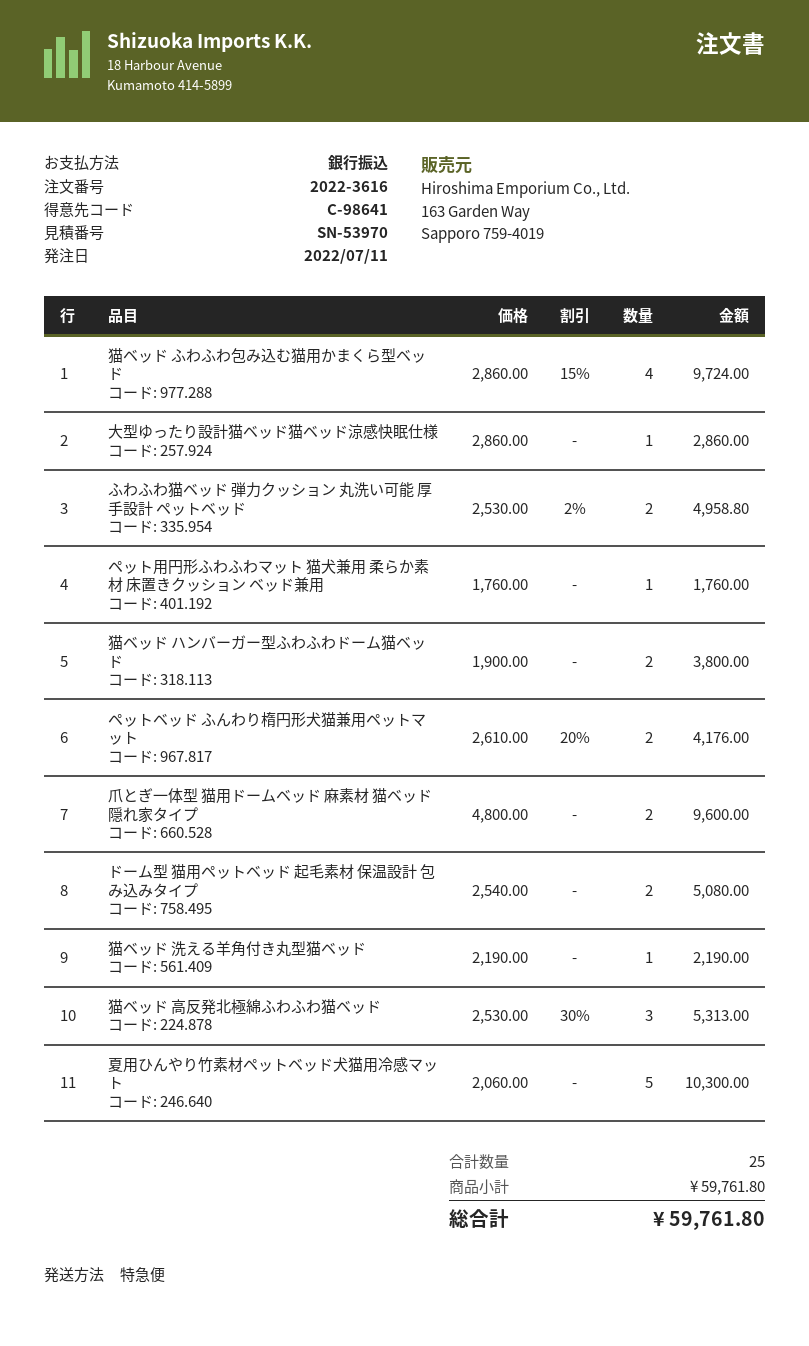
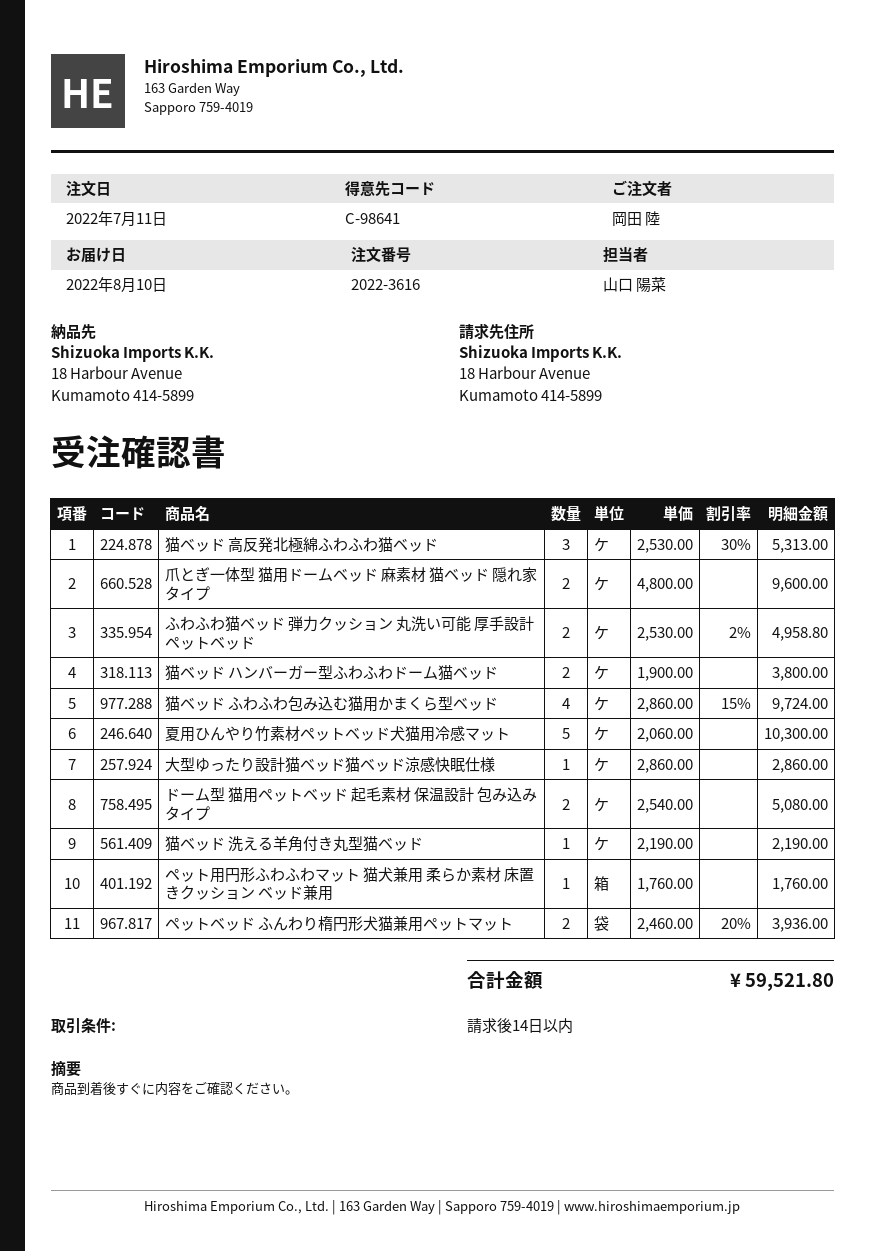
ペットベッド ふんわり楕円形犬猫兼用ペットマット: 2 x 2610.00 - 20% = 4176.00 -> 2 x 2460.00 - 20% = 3936.00
total: 59761.80 -> 59521.80

